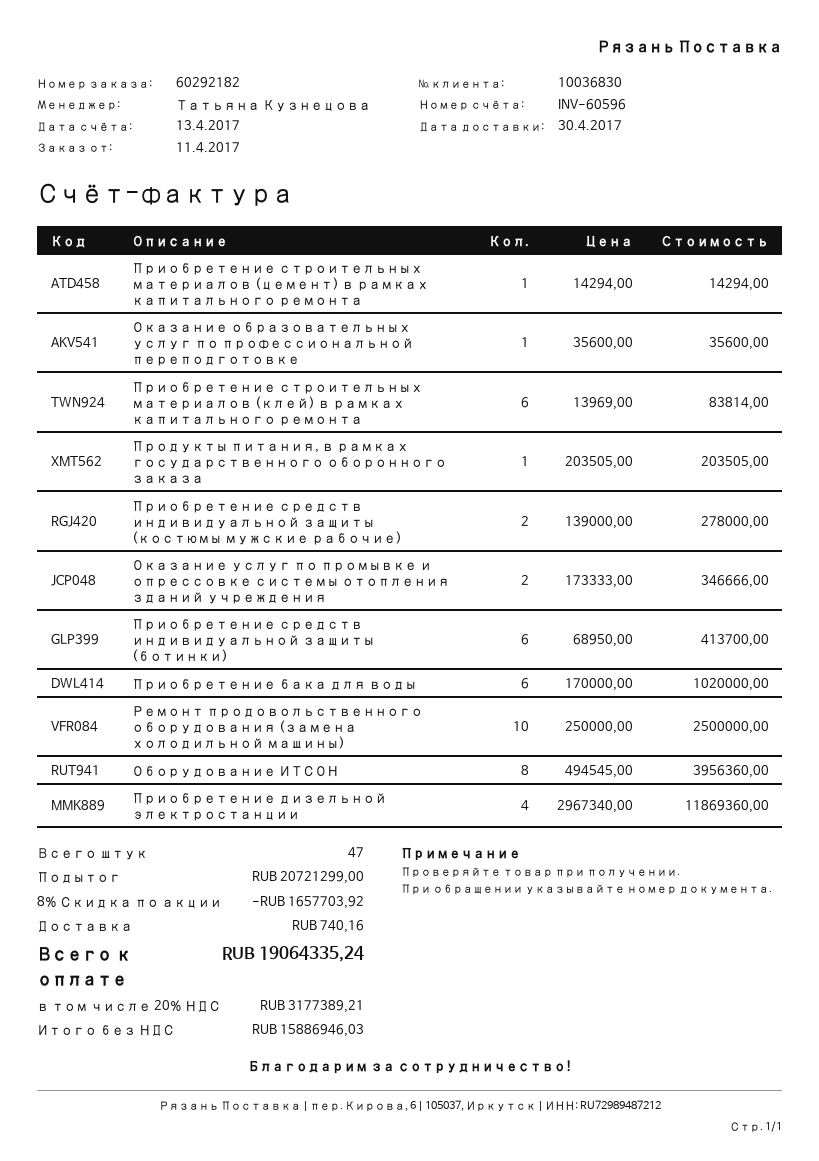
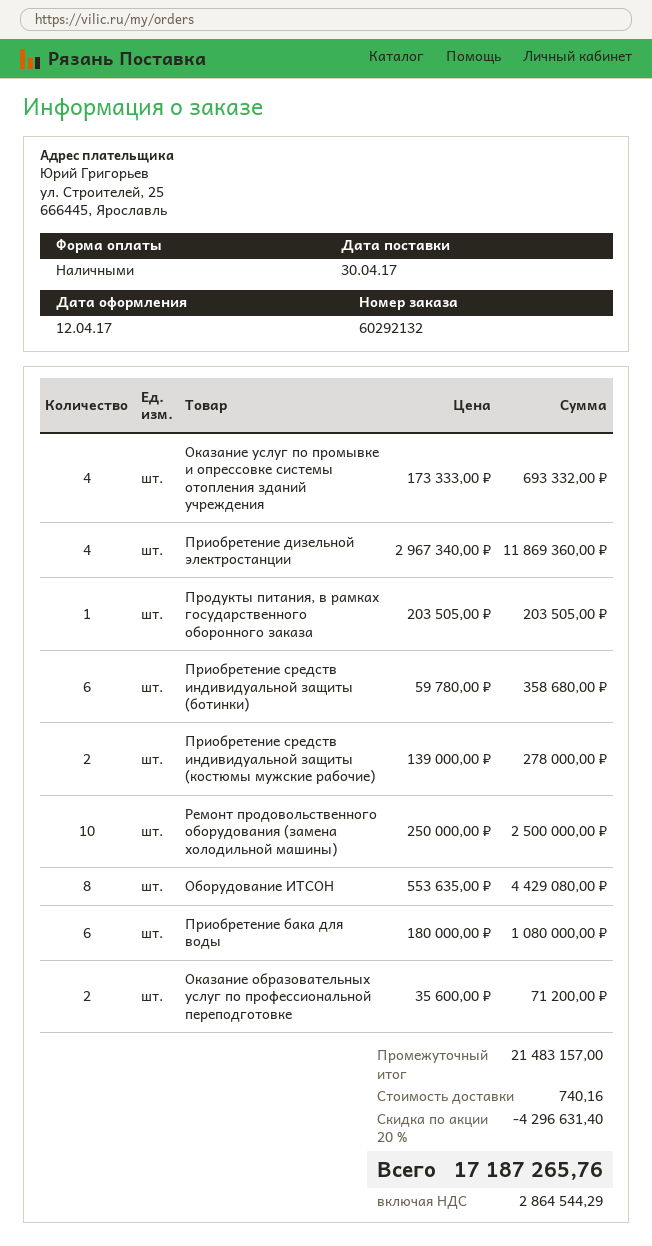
order number: 60292182 -> 60292132
order date: 2017-04-11 -> 2017-04-12
Приобретение строительных материалов (цемент) в рамках капитального ремонта: 1 x 14294.00 = 14294.00 -> none
Оказание образовательных услуг по профессиональной переподготовке: 1 x 35600.00 = 35600.00 -> 2 x 35600.00 = 71200.00
Приобретение строительных материалов (клей) в рамках капитального ремонта: 6 x 13969.00 = 83814.00 -> none
Оказание услуг по промывке и опрессовке системы отопления зданий учреждения: 2 x 173333.00 = 346666.00 -> 4 x 173333.00 = 693332.00
Приобретение средств индивидуальной защиты (ботинки): 6 x 68950.00 = 413700.00 -> 6 x 59780.00 = 358680.00
Приобретение бака для воды: 6 x 170000.00 = 1020000.00 -> 6 x 180000.00 = 1080000.00
Оборудование ИТСОН: 8 x 494545.00 = 3956360.00 -> 8 x 553635.00 = 4429080.00
subtotal: 20721299.00 -> 21483157.00
discount: 8% = 1657703.92 -> 20% = 4296631.40
tax: 3177389.21 -> 2864544.29
total: 19064335.24 -> 17187265.76

